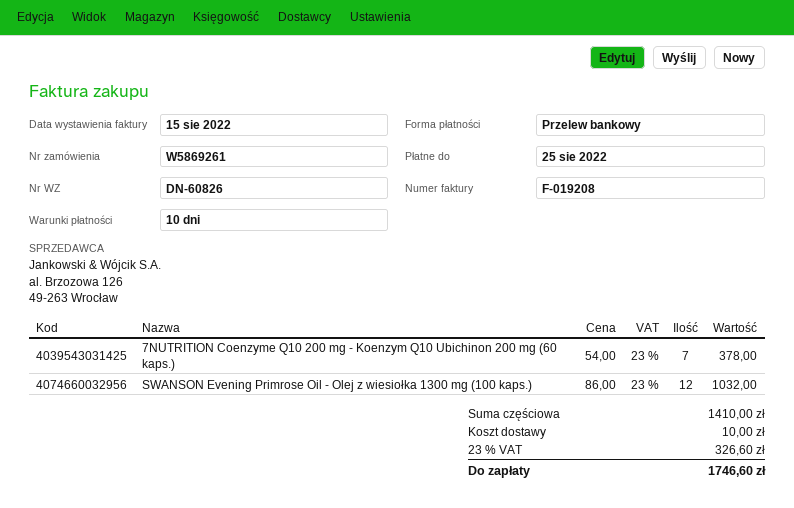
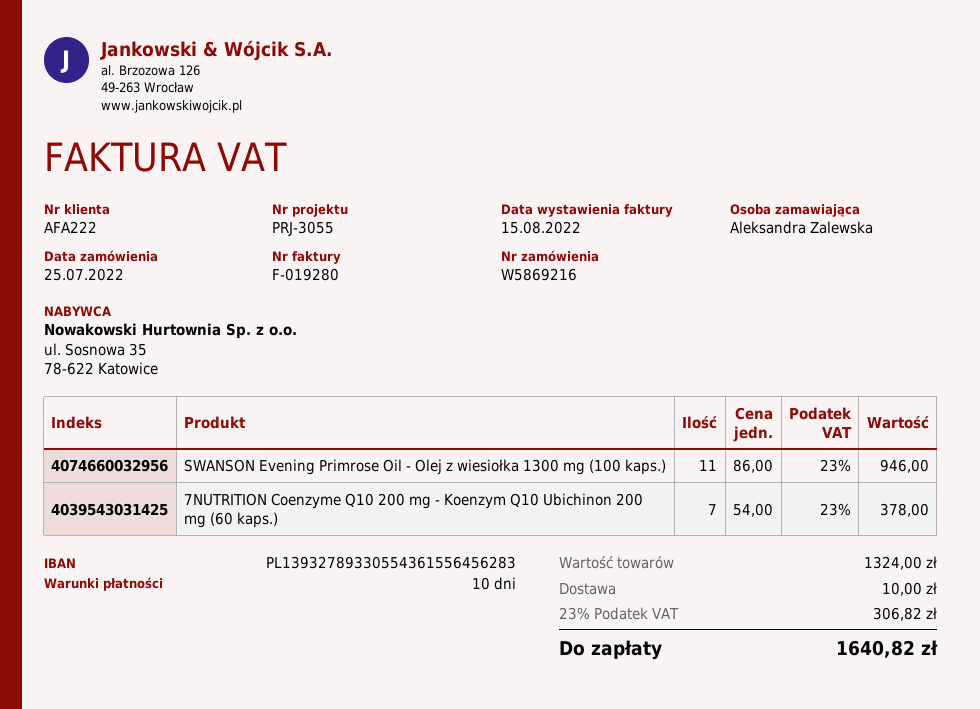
order number: W5869261 -> W5869216
invoice number: F-019208 -> F-019280
SWANSON Evening Primrose Oil - Olej z wiesiołka 1300 mg (100 kaps.): 12 x 86.00 = 1032.00 -> 11 x 86.00 = 946.00
subtotal: 1410.00 -> 1324.00
tax: 23% = 326.60 -> 23% = 306.82
total: 1746.60 -> 1640.82

